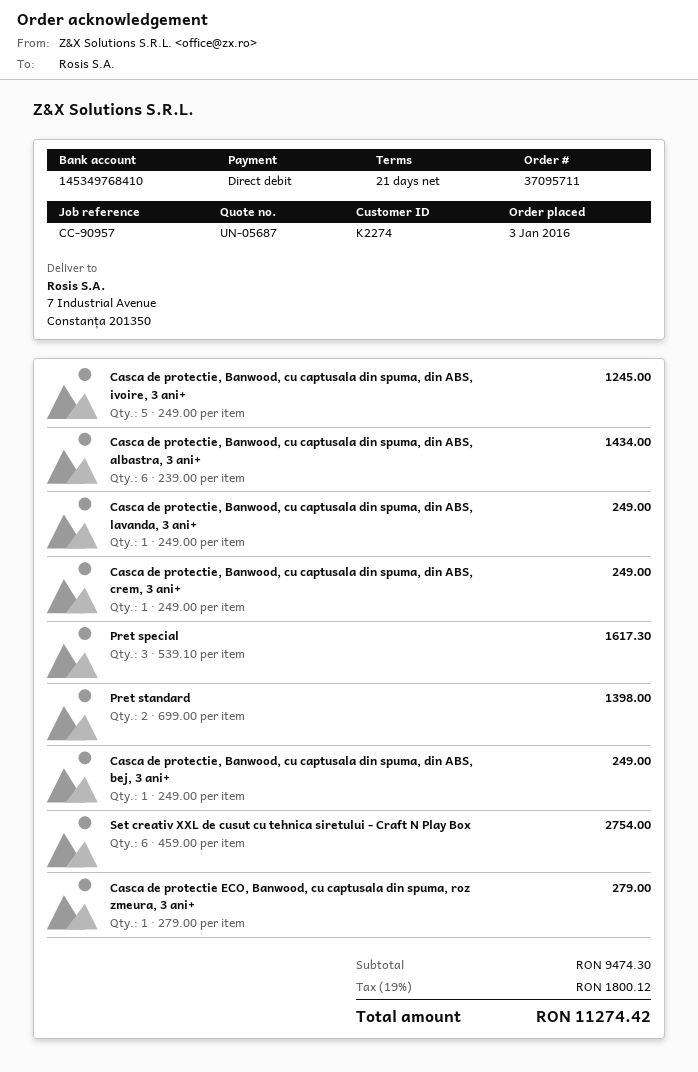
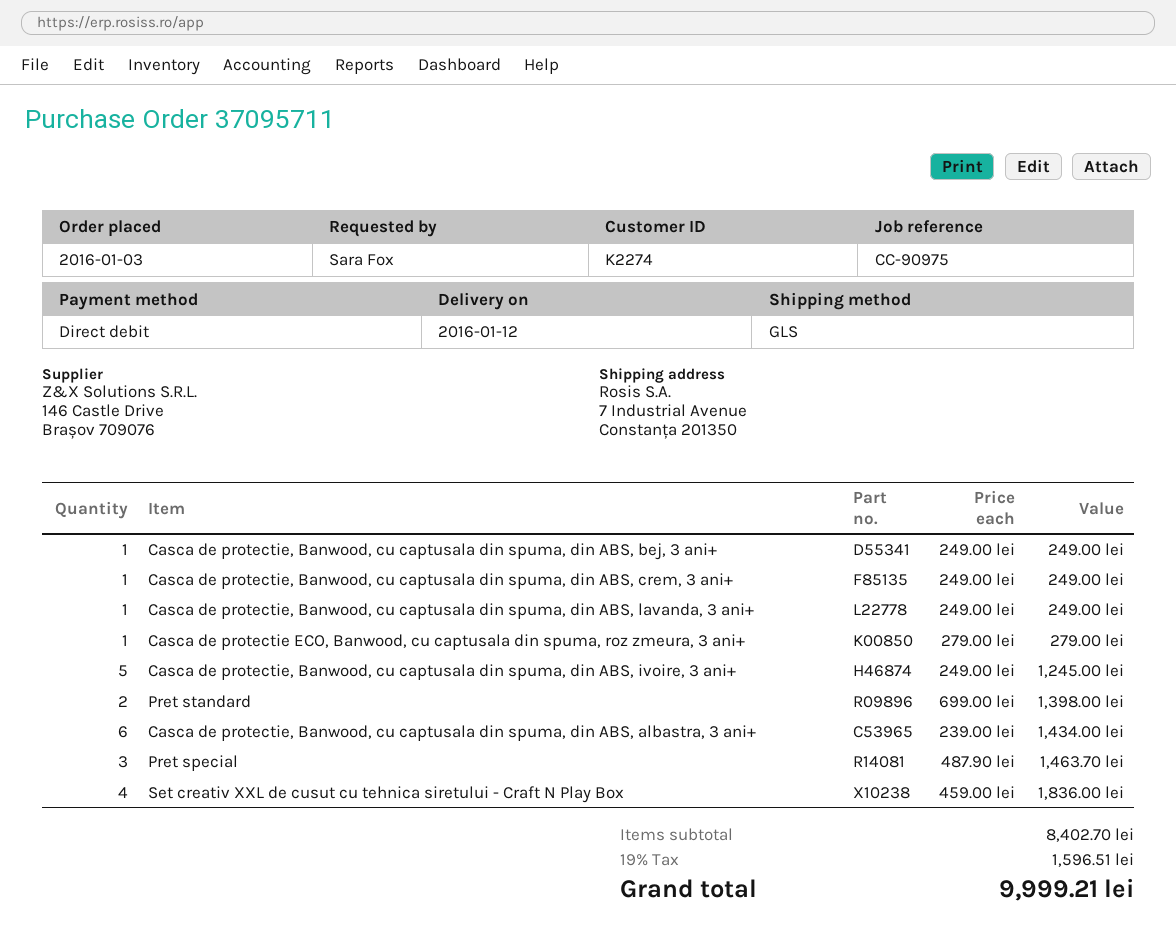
reference: CC-90957 -> CC-90975
Pret special: 3 x 539.10 = 1617.30 -> 3 x 487.90 = 1463.70
Set creativ XXL de cusut cu tehnica siretului - Craft N Play Box: 6 x 459.00 = 2754.00 -> 4 x 459.00 = 1836.00
subtotal: 9474.30 -> 8402.70
tax: 19% = 1800.12 -> 19% = 1596.51
total: 11274.42 -> 9999.21

